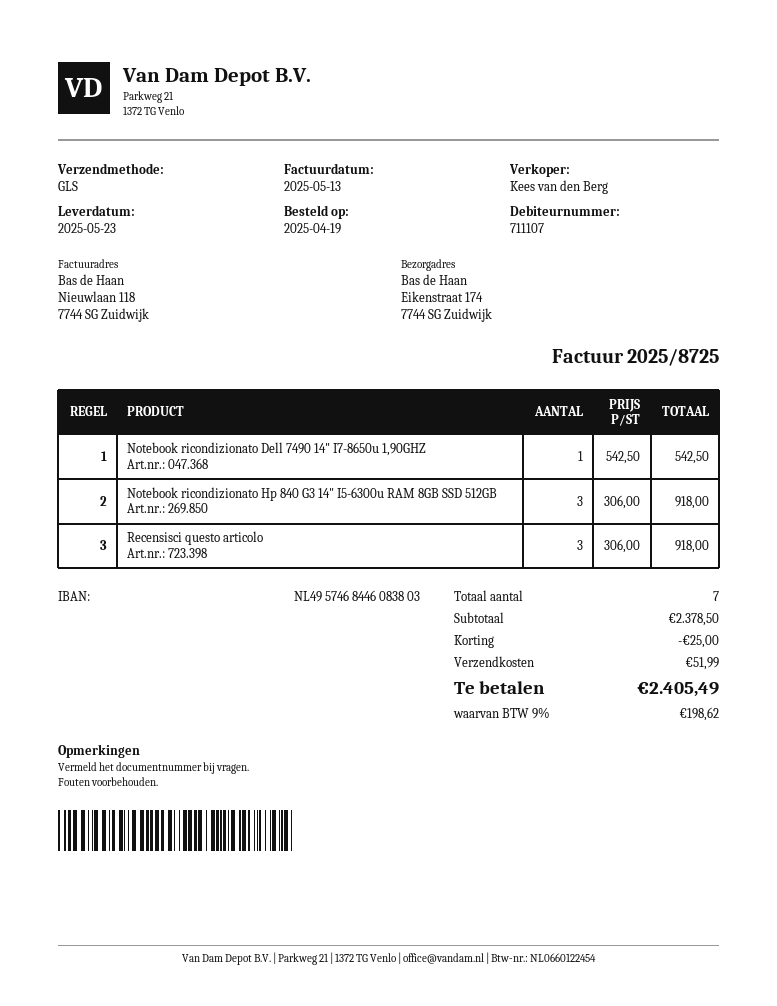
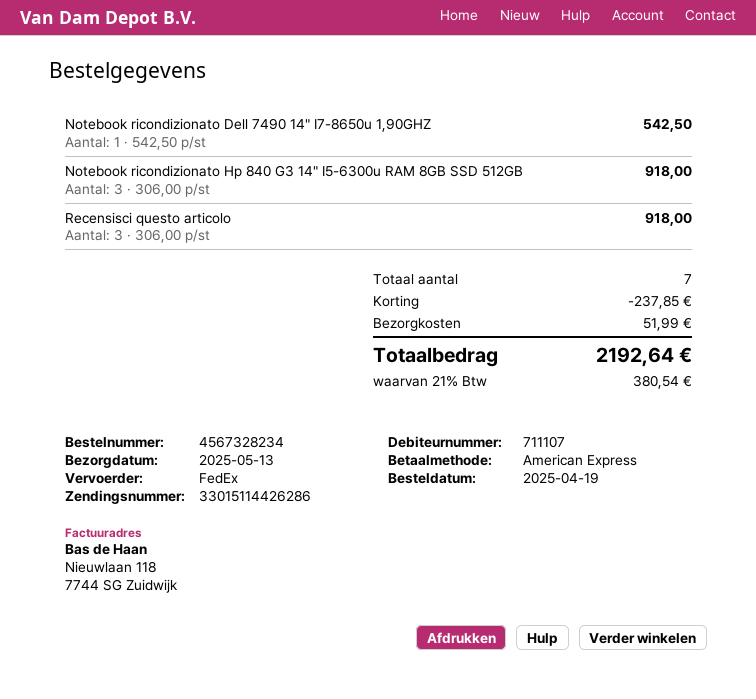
delivery date: 2025-05-23 -> 2025-05-13
shipping method: GLS -> FedEx
discount: 25.00 -> 237.85
tax: 9% = 198.62 -> 21% = 380.54
total: 2405.49 -> 2192.64

